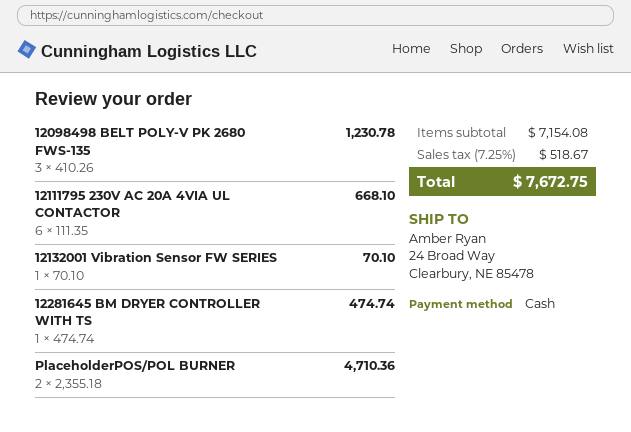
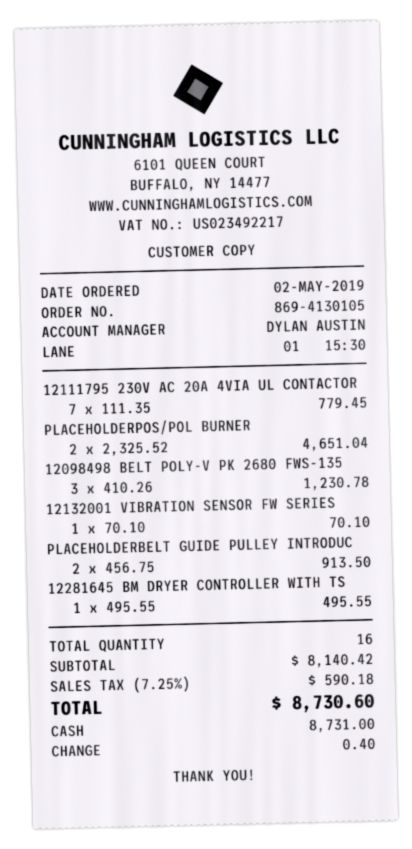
12111795 230V AC 20A 4VIA UL CONTACTOR: 6 x 111.35 = 668.10 -> 7 x 111.35 = 779.45
12281645 BM DRYER CONTROLLER WITH TS: 1 x 474.74 = 474.74 -> 1 x 495.55 = 495.55
PlaceholderPOS/POL BURNER: 2 x 2355.18 = 4710.36 -> 2 x 2325.52 = 4651.04
PLACEHOLDERBELT GUIDE PULLEY INTRODUC: none -> 2 x 456.75 = 913.50
subtotal: 7154.08 -> 8140.42
tax: 7.25% = 518.67 -> 7.25% = 590.18
total: 7672.75 -> 8730.60

